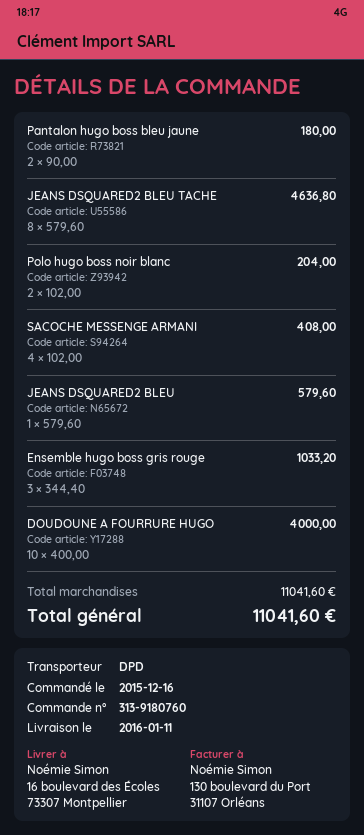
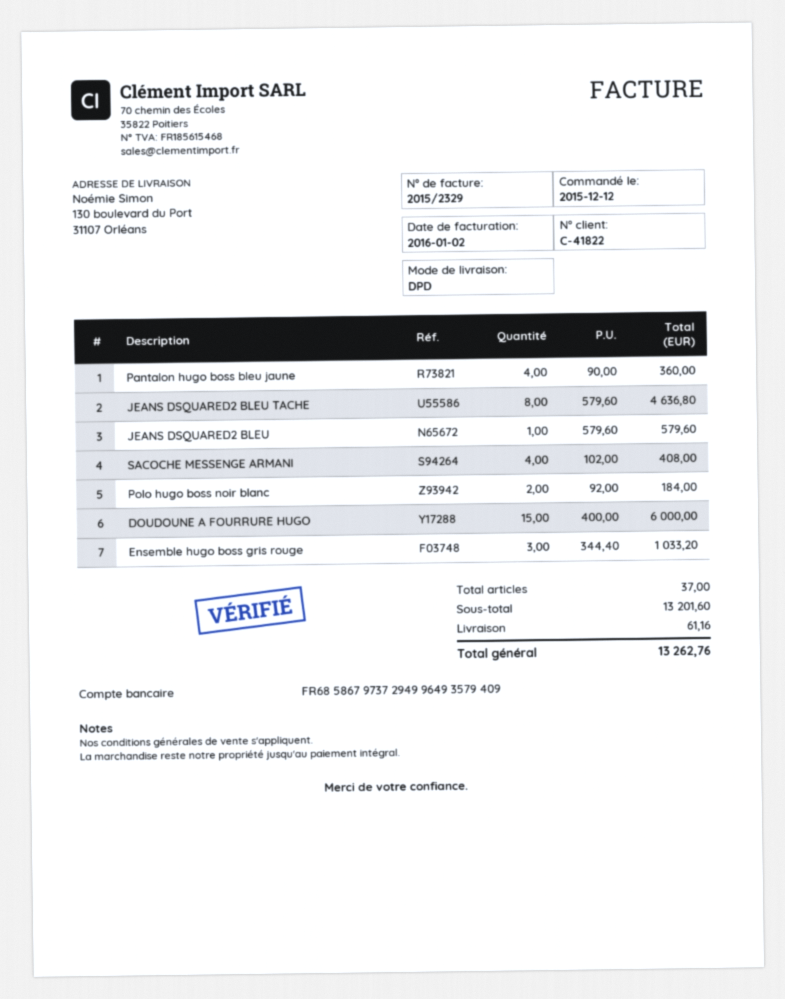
order date: 2015-12-16 -> 2015-12-12
ship to: 16 boulevard des Écoles, 73307 Montpellier -> 130 boulevard du Port, 31107 Orléans
Pantalon hugo boss bleu jaune: 2 x 90.00 = 180.00 -> 4 x 90.00 = 360.00
Polo hugo boss noir blanc: 2 x 102.00 = 204.00 -> 2 x 92.00 = 184.00
DOUDOUNE A FOURRURE HUGO: 10 x 400.00 = 4000.00 -> 15 x 400.00 = 6000.00
subtotal: 11041.60 -> 13201.60
shipping: none -> 61.16
total: 11041.60 -> 13262.76

